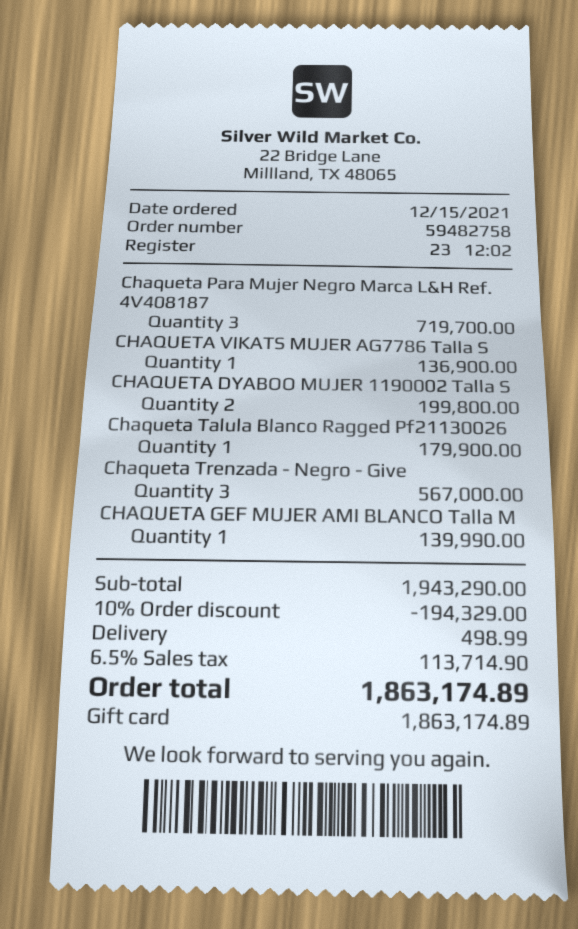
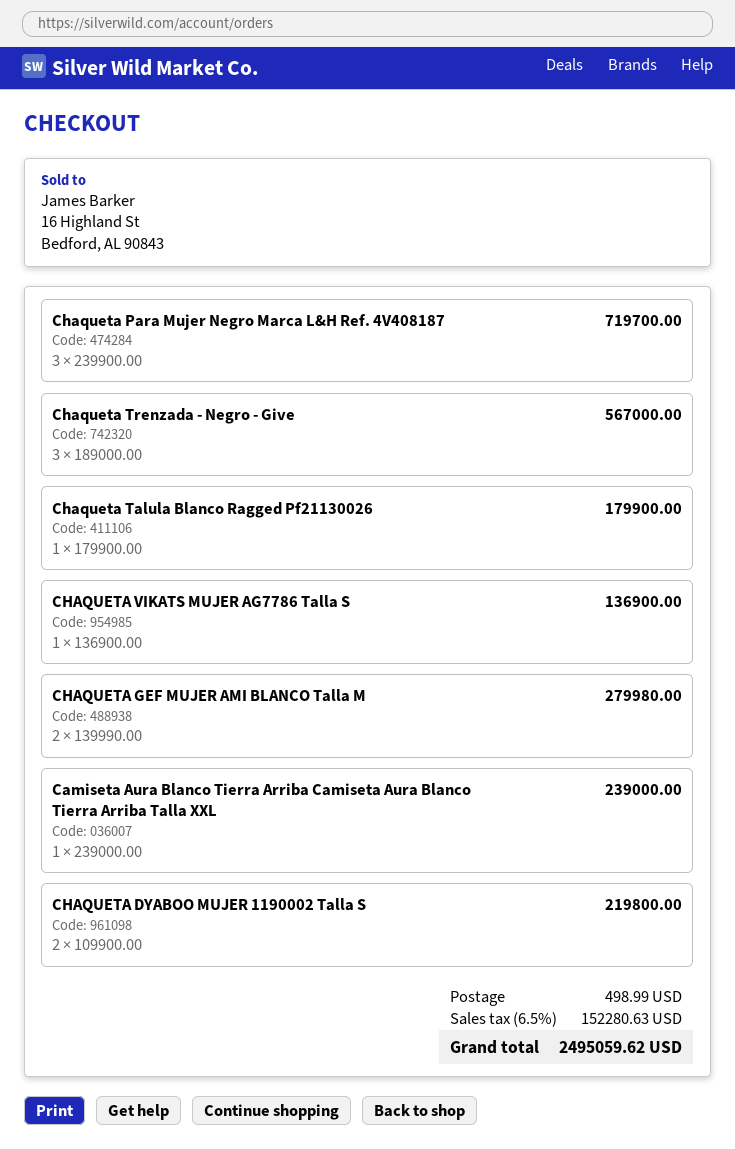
CHAQUETA DYABOO MUJER 1190002 Talla S: 2 for 199800.00 -> 2 for 219800.00
CHAQUETA GEF MUJER AMI BLANCO Talla M: 1 for 139990.00 -> 2 for 279980.00
Camiseta Aura Blanco Tierra Arriba Camiseta Aura Blanco Tierra Arriba Talla XXL: none -> 1 for 239000.00
discount: 10% = 194329.00 -> none
tax: 6.5% = 113714.90 -> 6.5% = 152280.63
total: 1863174.89 -> 2495059.62

